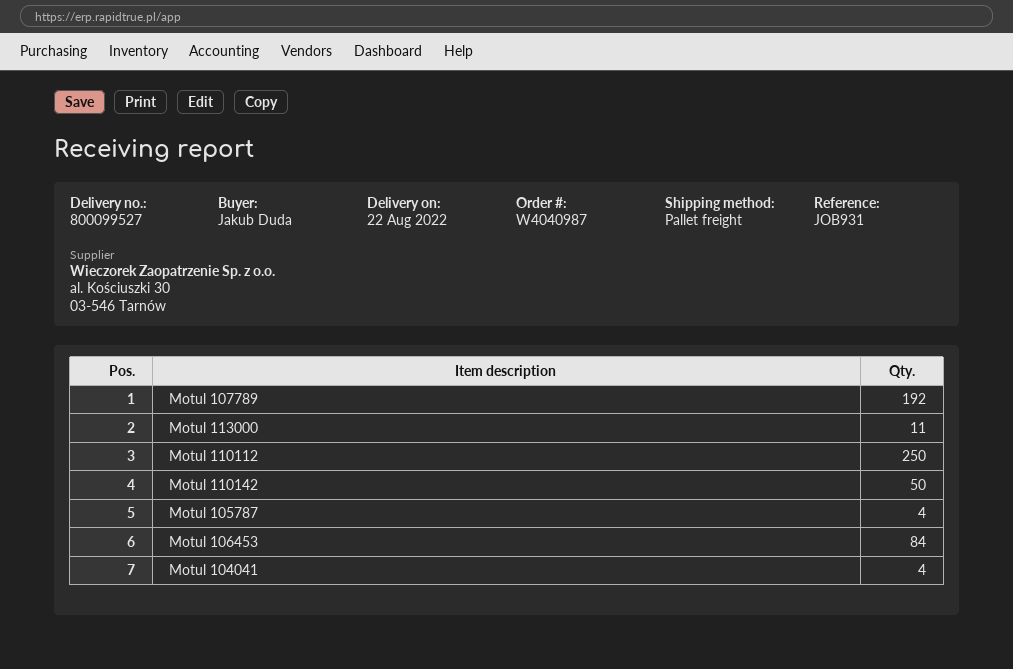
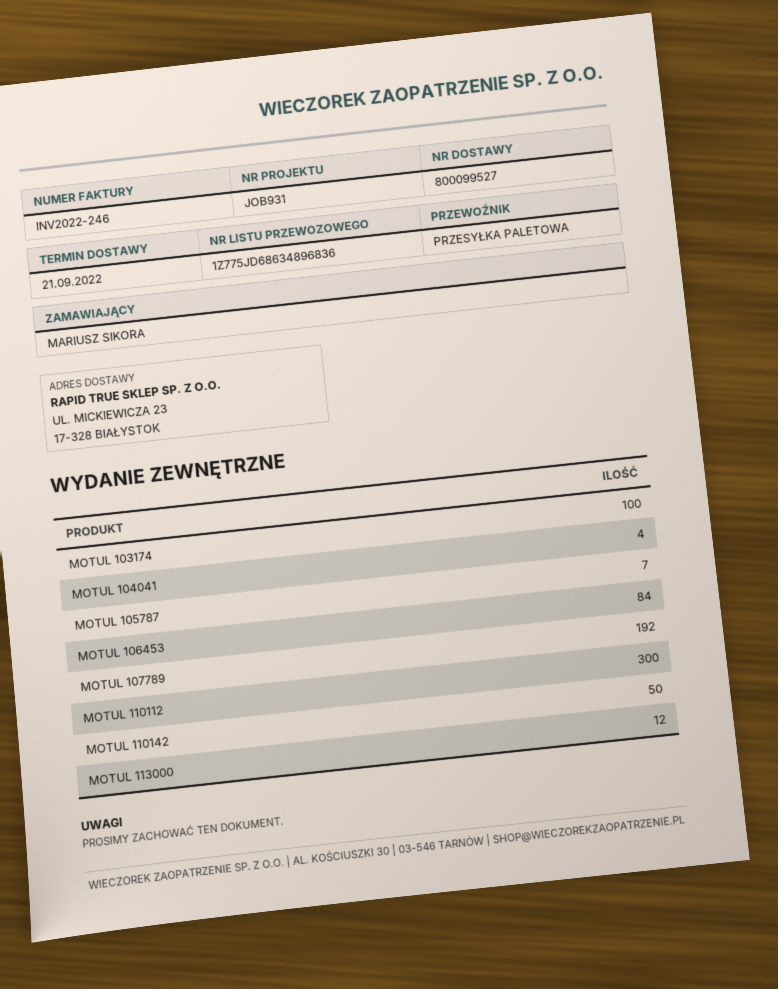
delivery date: 2022-08-22 -> 2022-09-21
ordered by: Jakub Duda -> MARIUSZ SIKORA
Motul 113000: 11 -> 12
Motul 110112: 250 -> 300
Motul 105787: 4 -> 7
MOTUL 103174: none -> 100

